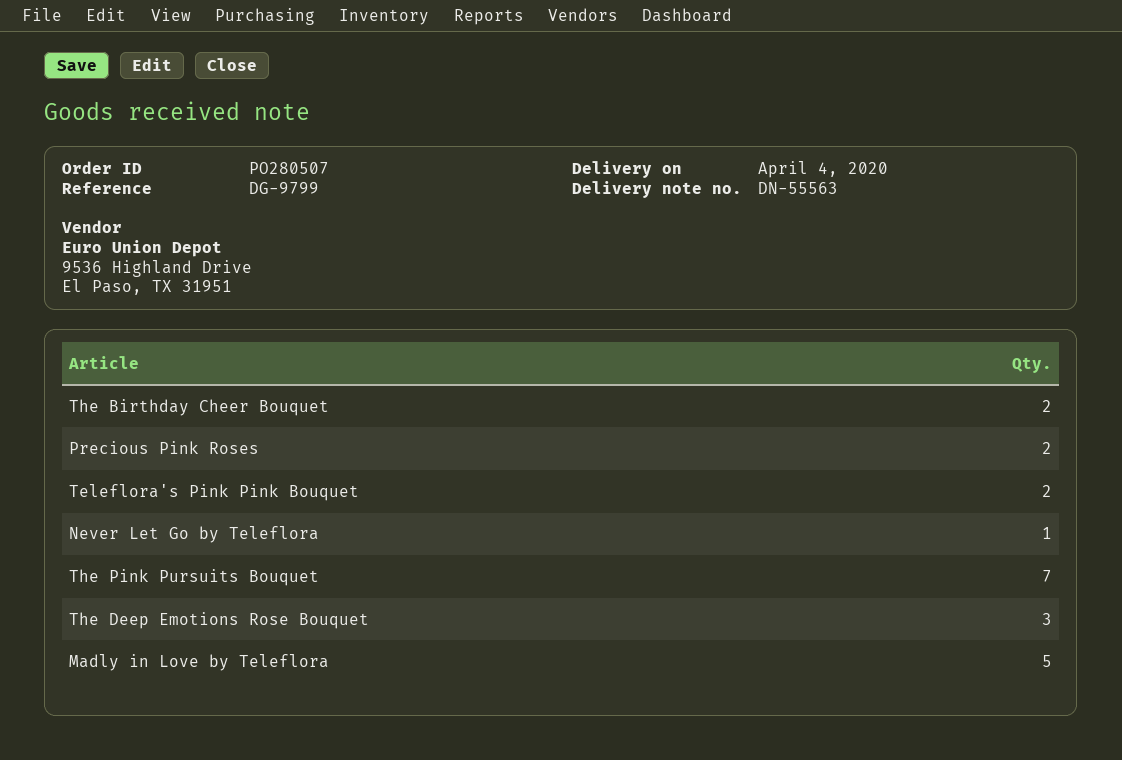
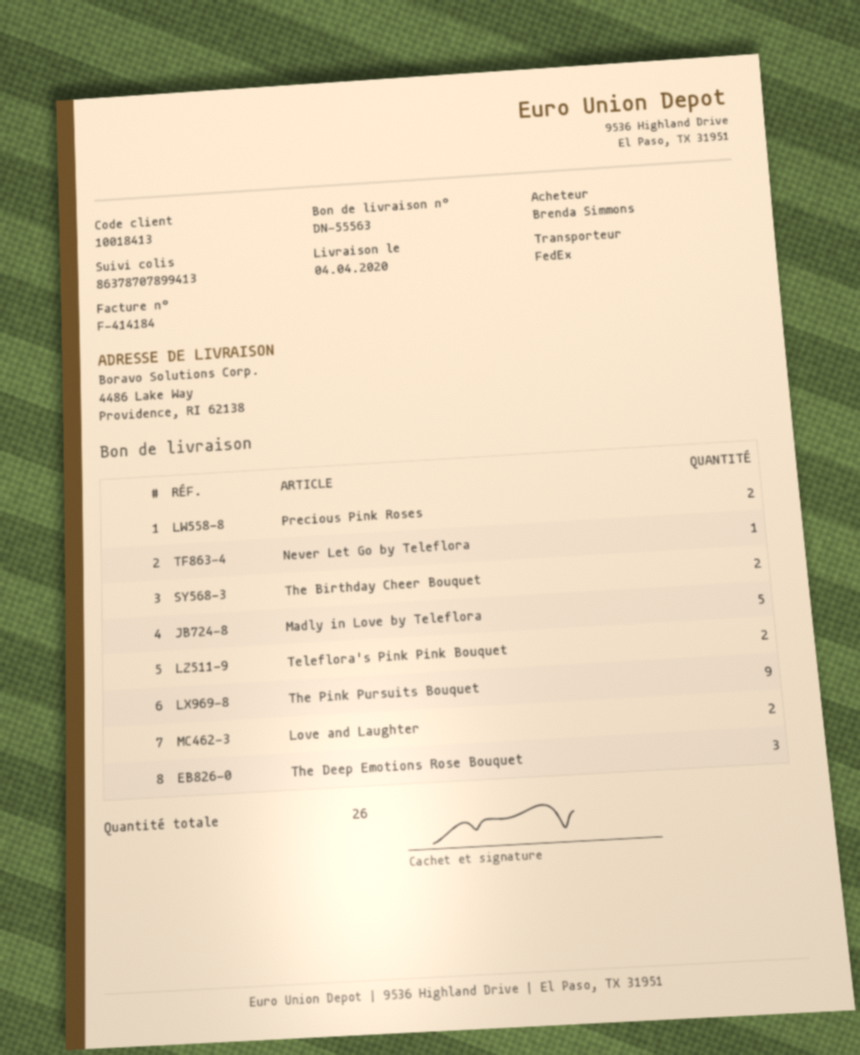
The Pink Pursuits Bouquet: 7 -> 9
Love and Laughter: none -> 2

